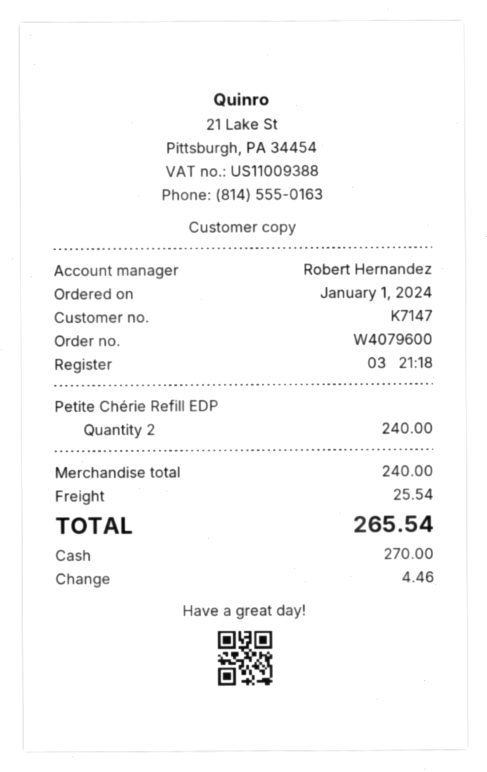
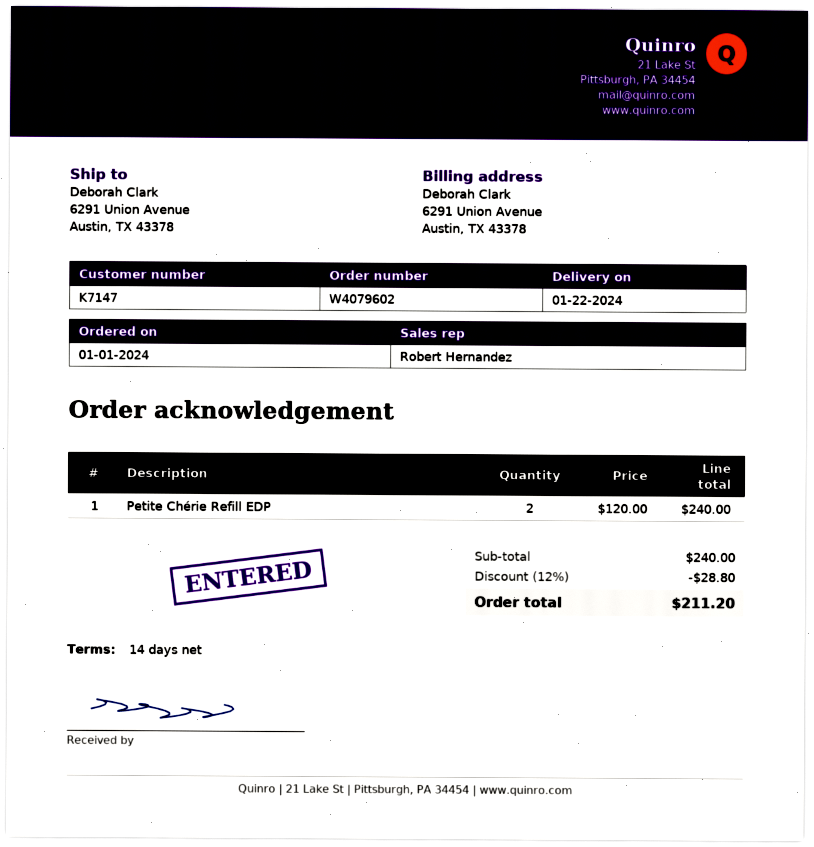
order number: W4079600 -> W4079602
discount: none -> 12% = 28.80
shipping: 25.54 -> none
total: 265.54 -> 211.20

